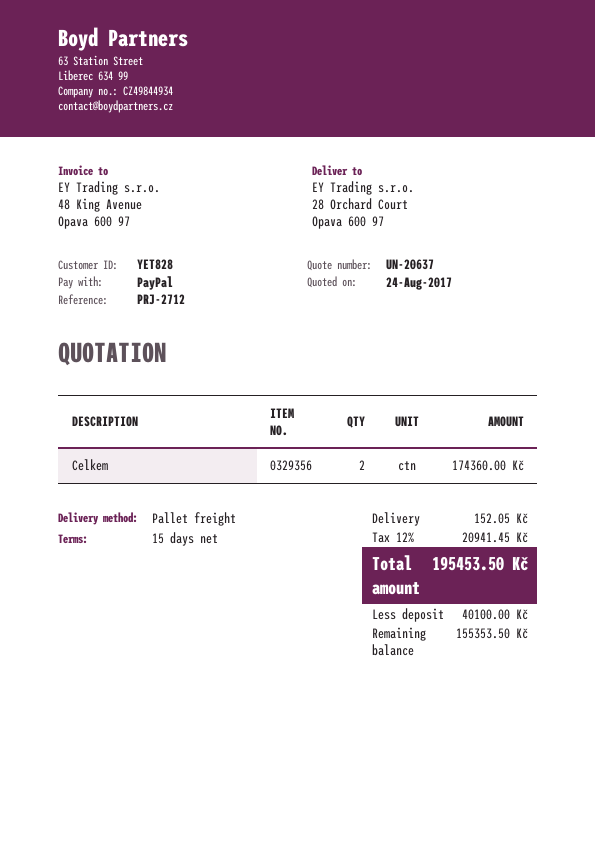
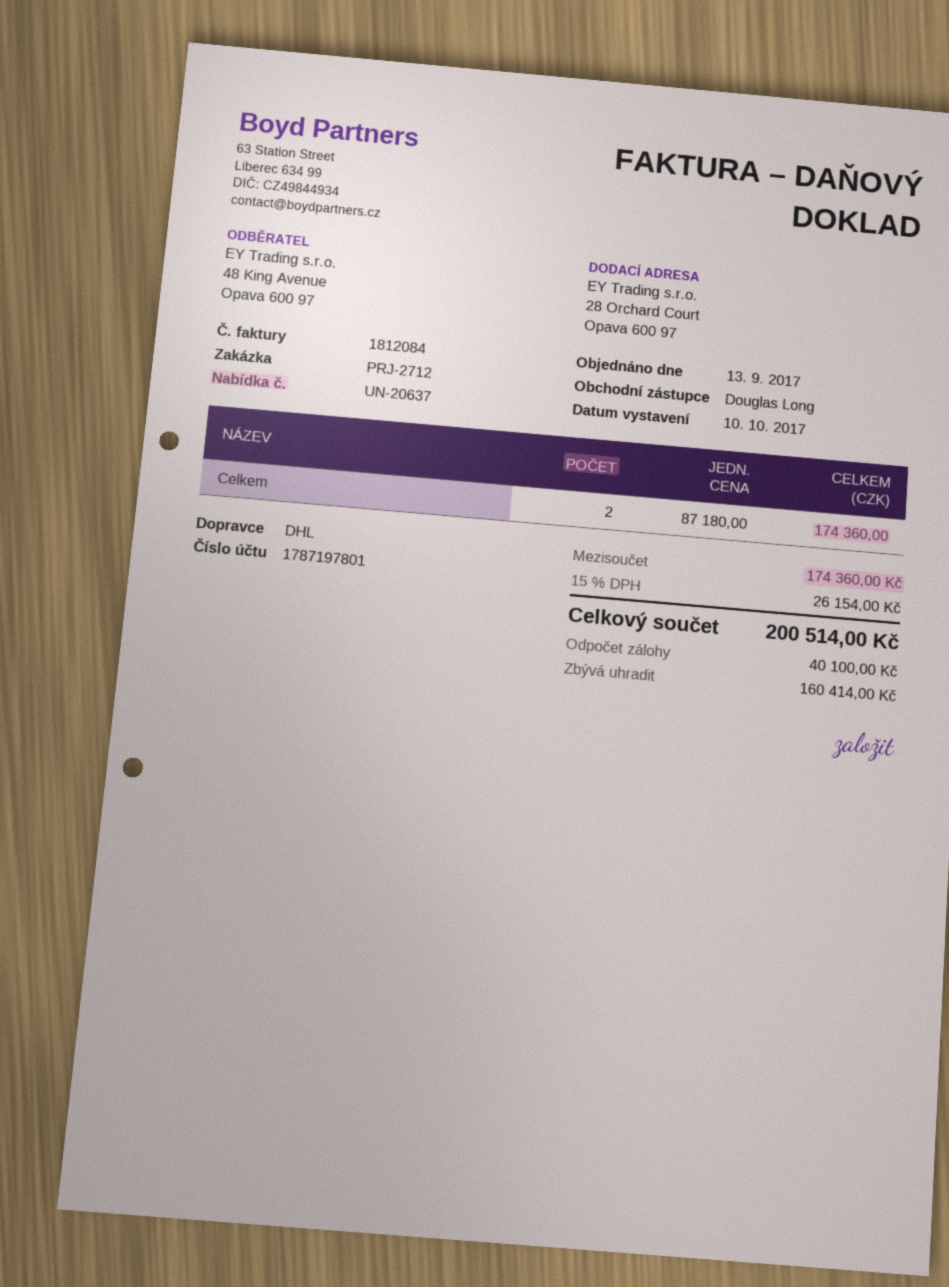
shipping method: pallet freight -> DHL
shipping: 152.05 -> none
tax: 12% = 20941.45 -> 15% = 26154.00
total: 195453.50 -> 200514.00
balance: 155353.50 -> 160414.00

